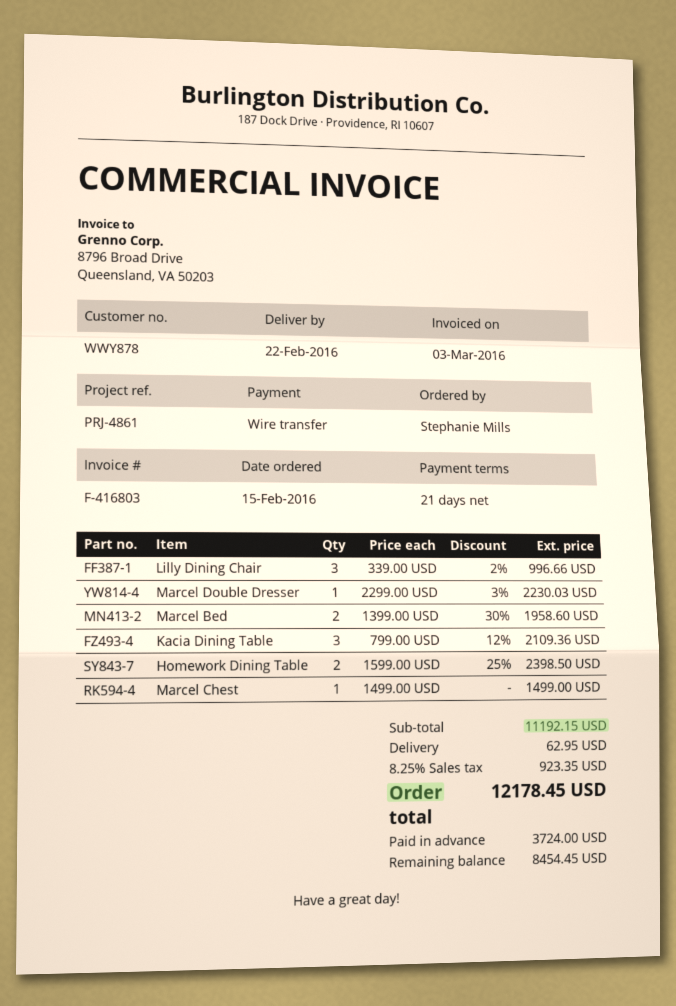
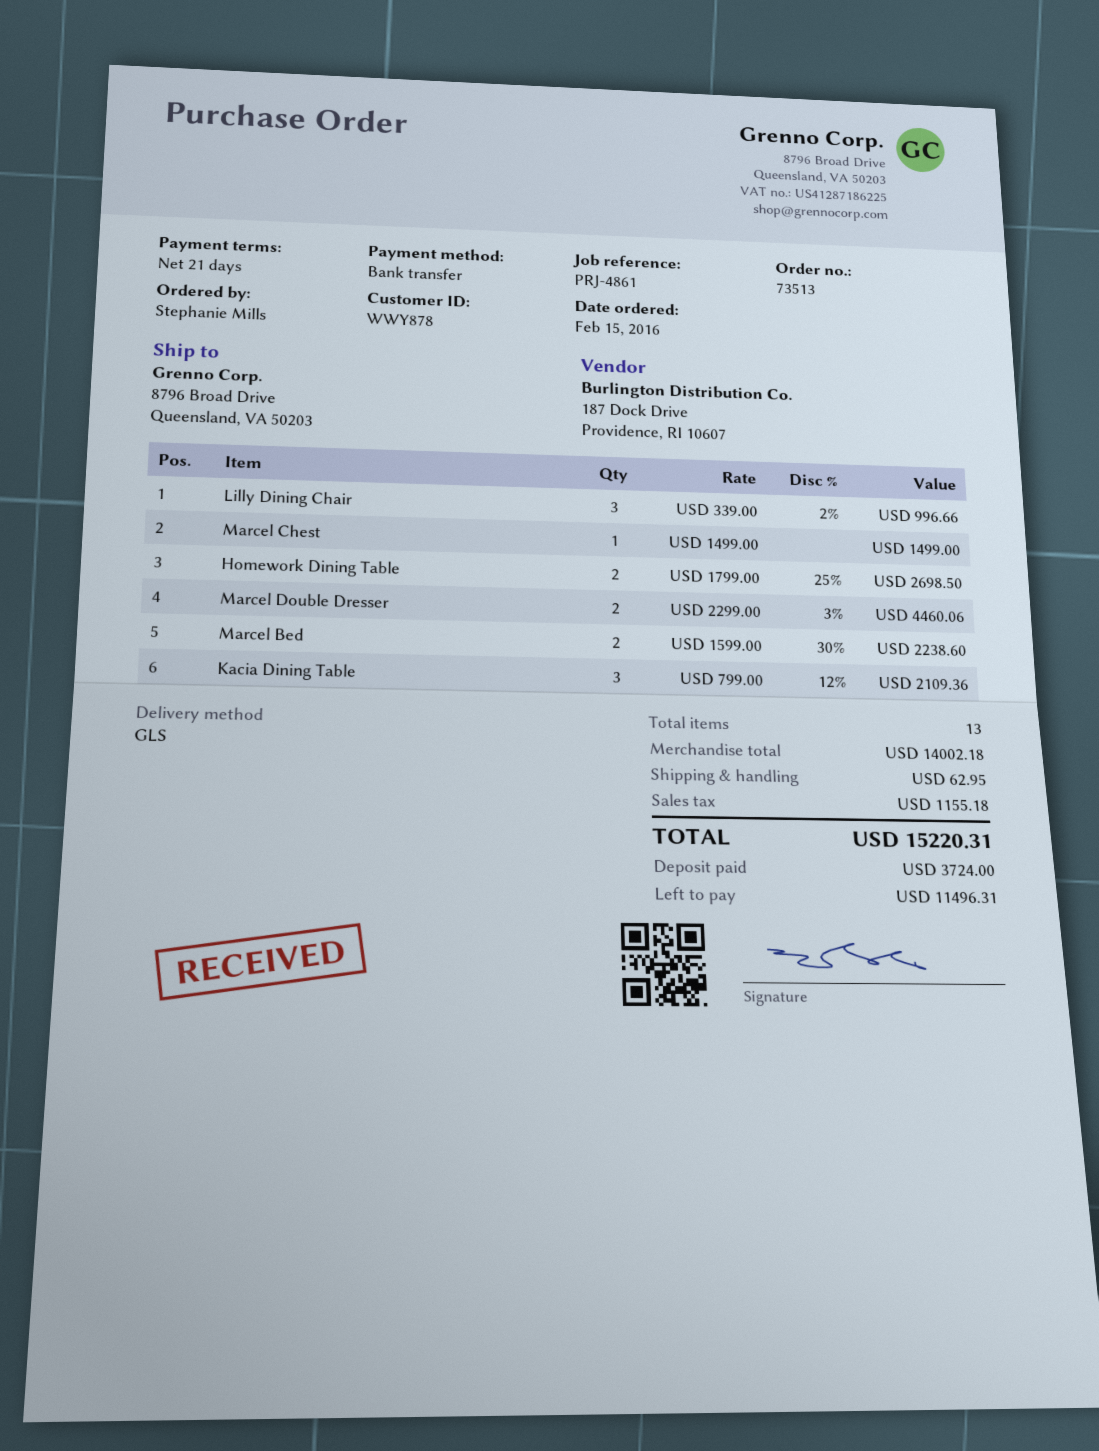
Marcel Double Dresser: 1 x 2299.00 - 3% = 2230.03 -> 2 x 2299.00 - 3% = 4460.06
Marcel Bed: 2 x 1399.00 - 30% = 1958.60 -> 2 x 1599.00 - 30% = 2238.60
Homework Dining Table: 2 x 1599.00 - 25% = 2398.50 -> 2 x 1799.00 - 25% = 2698.50
subtotal: 11192.15 -> 14002.18
tax: 923.35 -> 1155.18
total: 12178.45 -> 15220.31
balance: 8454.45 -> 11496.31

